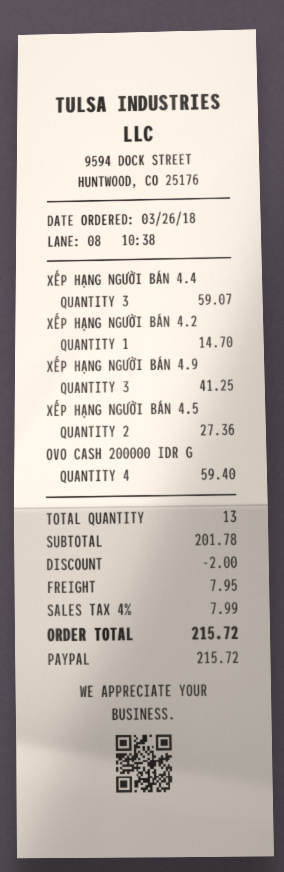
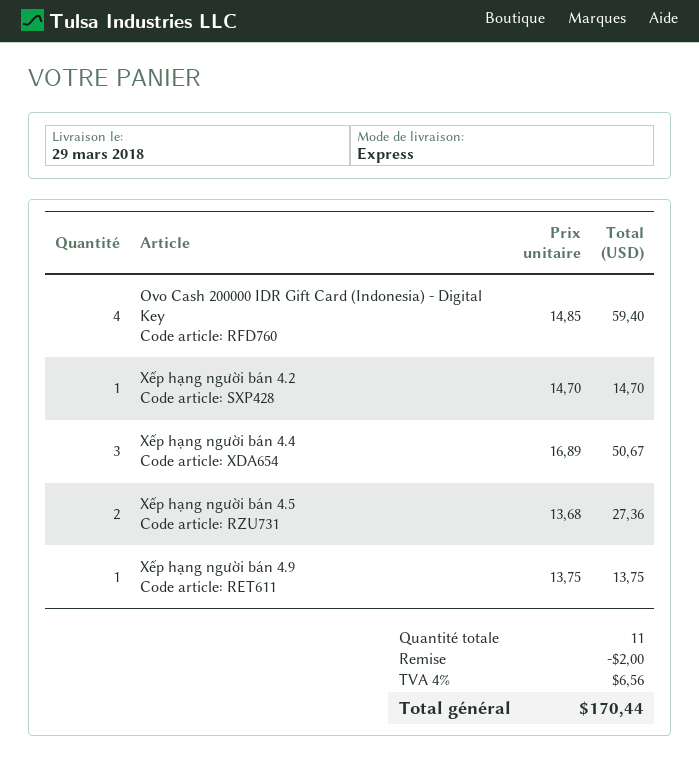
XẾP HẠNG NGƯỜI BÁN 4.4: 3 for 59.07 -> 3 for 50.67
XẾP HẠNG NGƯỜI BÁN 4.9: 3 for 41.25 -> 1 for 13.75
total quantity: 13 -> 11
shipping: 7.95 -> none
tax: 4% = 7.99 -> 4% = 6.56
total: 215.72 -> 170.44

